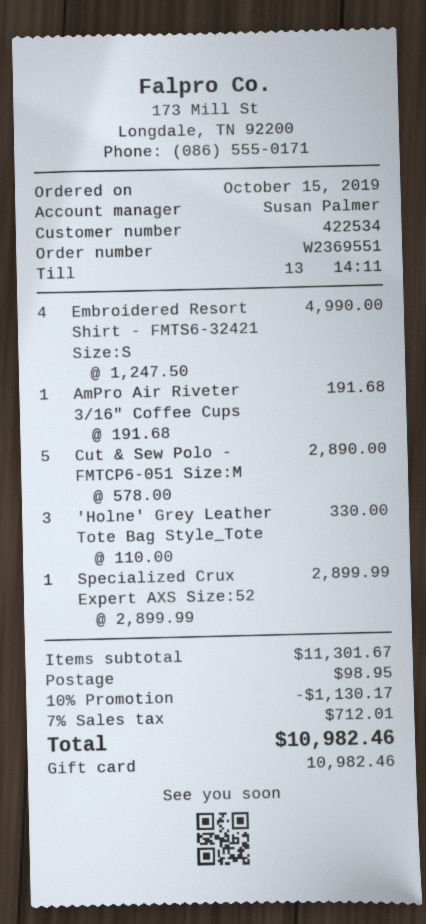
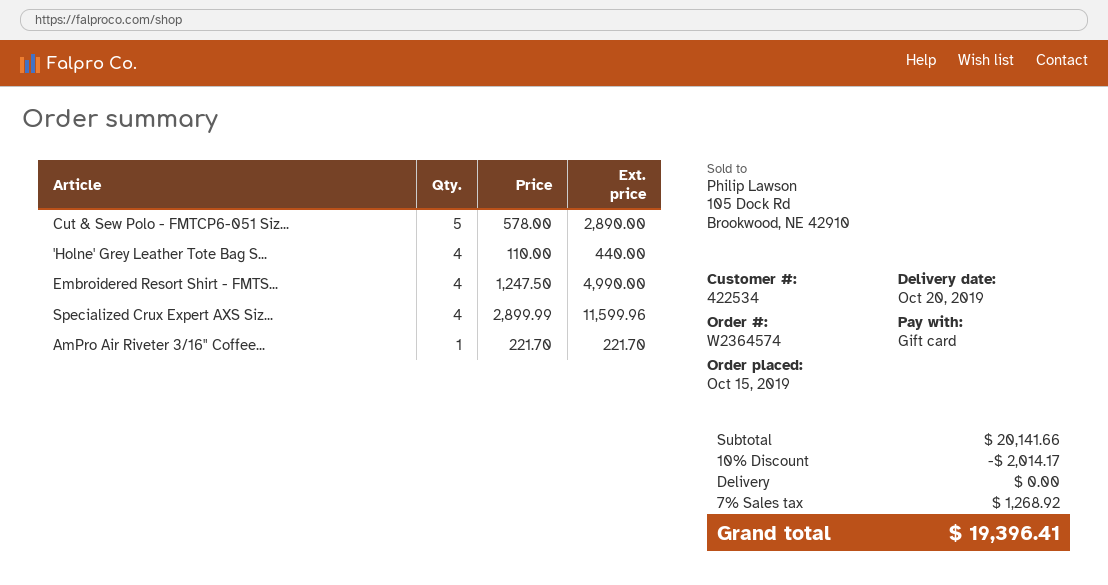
order number: W2369551 -> W2364574
AmPro Air Riveter 3/16" Coffee Cups: 1 x 191.68 = 191.68 -> 1 x 221.70 = 221.70
'Holne' Grey Leather Tote Bag Style_Tote: 3 x 110.00 = 330.00 -> 4 x 110.00 = 440.00
Specialized Crux Expert AXS Size:52: 1 x 2899.99 = 2899.99 -> 4 x 2899.99 = 11599.96
subtotal: 11301.67 -> 20141.66
discount: 10% = 1130.17 -> 10% = 2014.17
shipping: 98.95 -> 0.00
tax: 7% = 712.01 -> 7% = 1268.92
total: 10982.46 -> 19396.41

